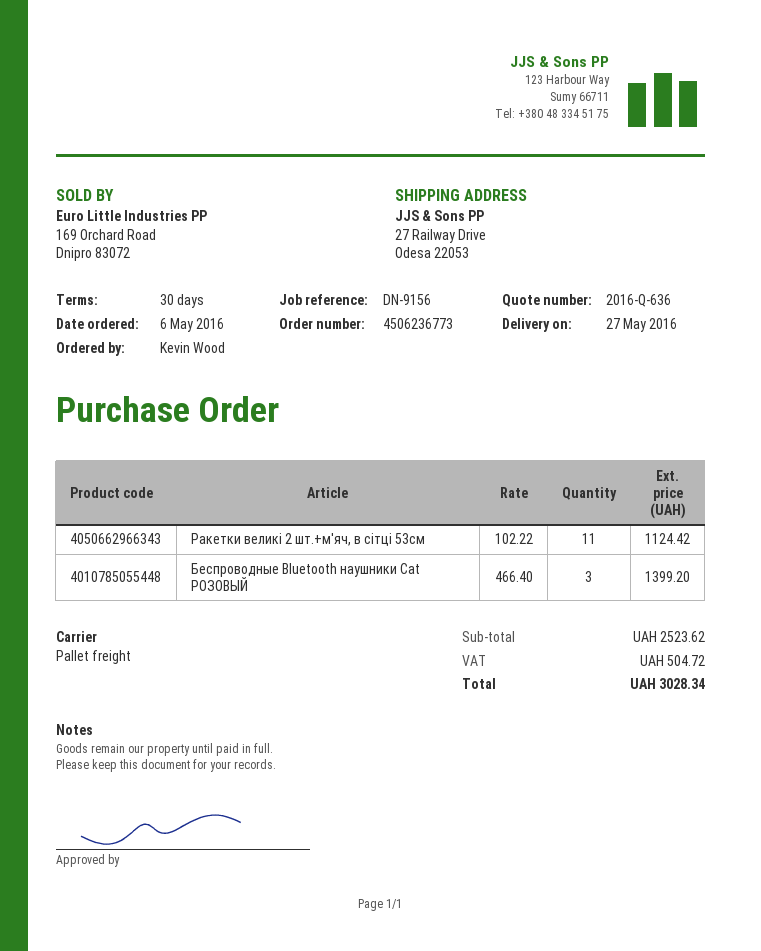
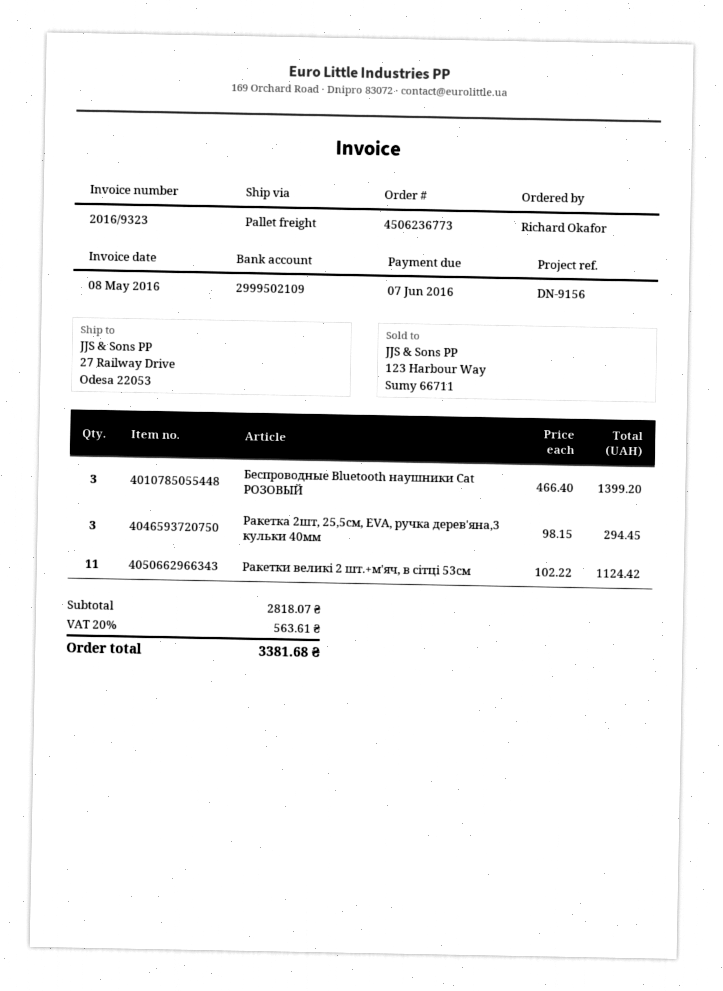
ordered by: Kevin Wood -> Richard Okafor
Ракетка 2шт, 25,5см, EVA, ручка дерев'яна,3 кульки 40мм: none -> 3 x 98.15 = 294.45
subtotal: 2523.62 -> 2818.07
tax: 504.72 -> 563.61
total: 3028.34 -> 3381.68

